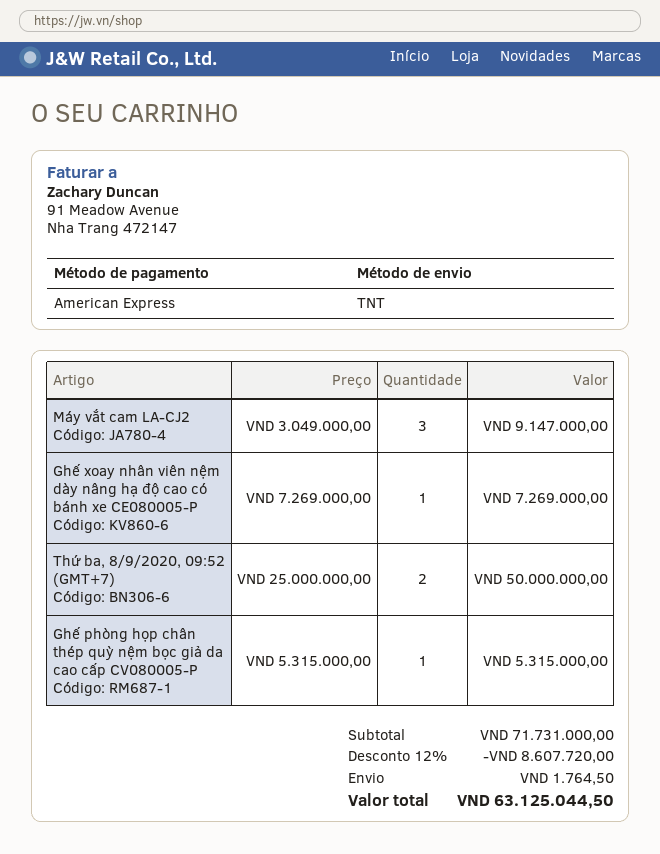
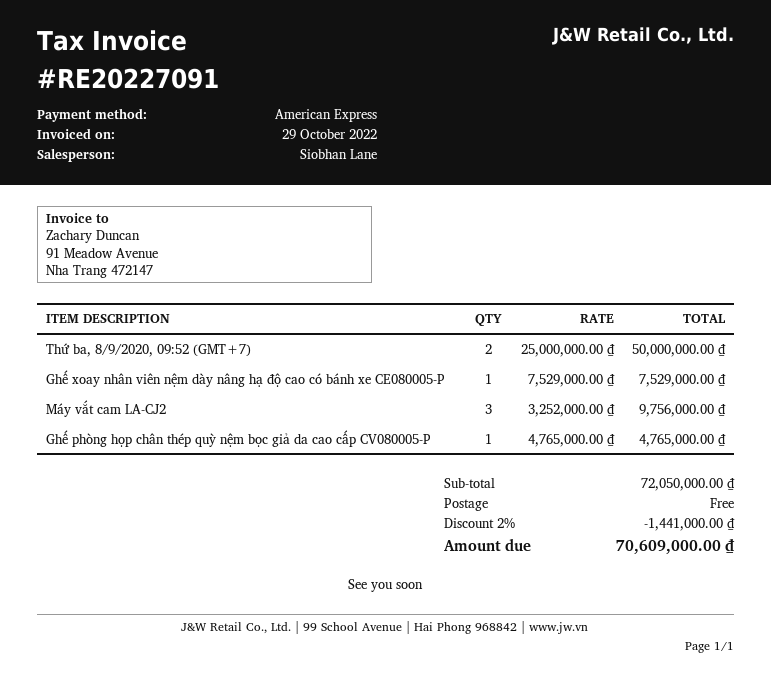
Máy vắt cam LA-CJ2: 3 x 3049000.00 = 9147000.00 -> 3 x 3252000.00 = 9756000.00
Ghế xoay nhân viên nệm dày nâng hạ độ cao có bánh xe CE080005-P: 1 x 7269000.00 = 7269000.00 -> 1 x 7529000.00 = 7529000.00
Ghế phòng họp chân thép quỳ nệm bọc giả da cao cấp CV080005-P: 1 x 5315000.00 = 5315000.00 -> 1 x 4765000.00 = 4765000.00
subtotal: 71731000.00 -> 72050000.00
discount: 12% = 8607720.00 -> 2% = 1441000.00
shipping: 1764.50 -> 0.00
total: 63125044.50 -> 70609000.00

